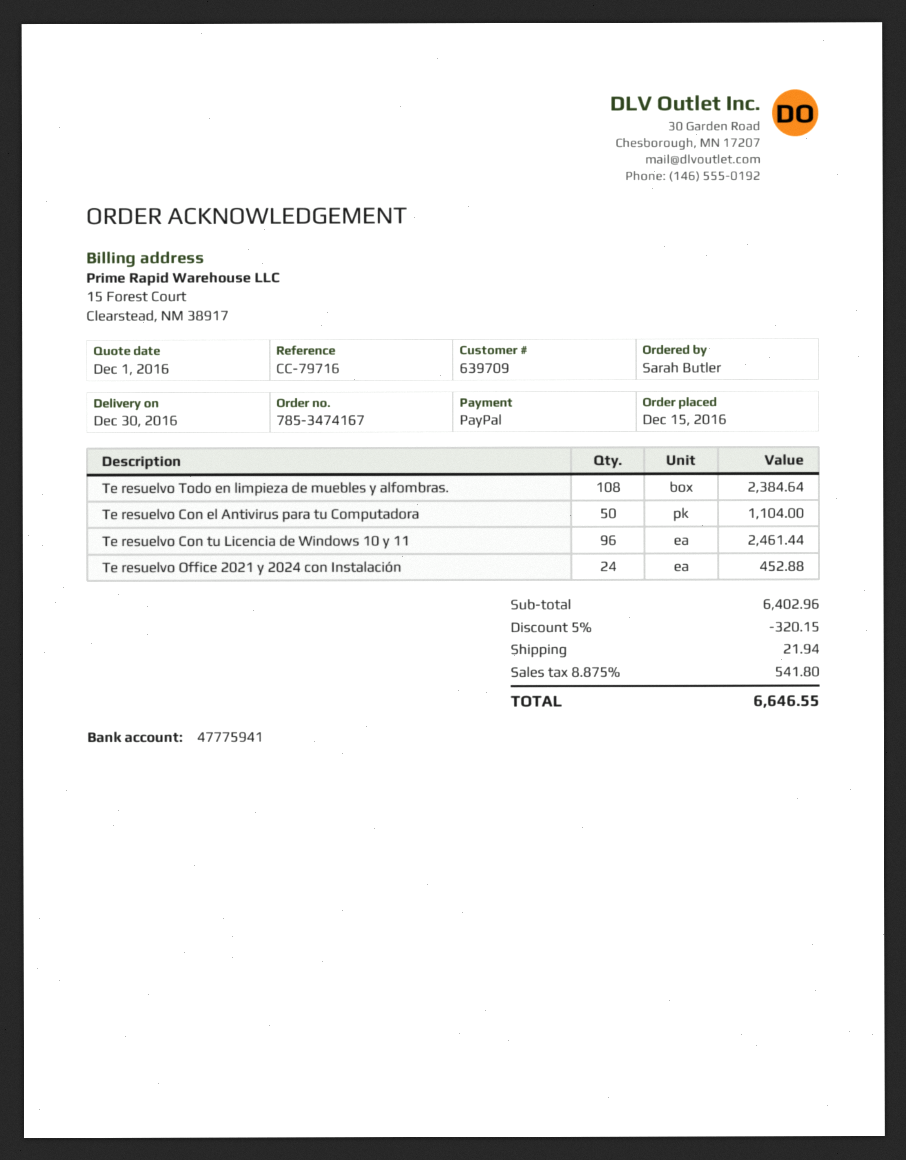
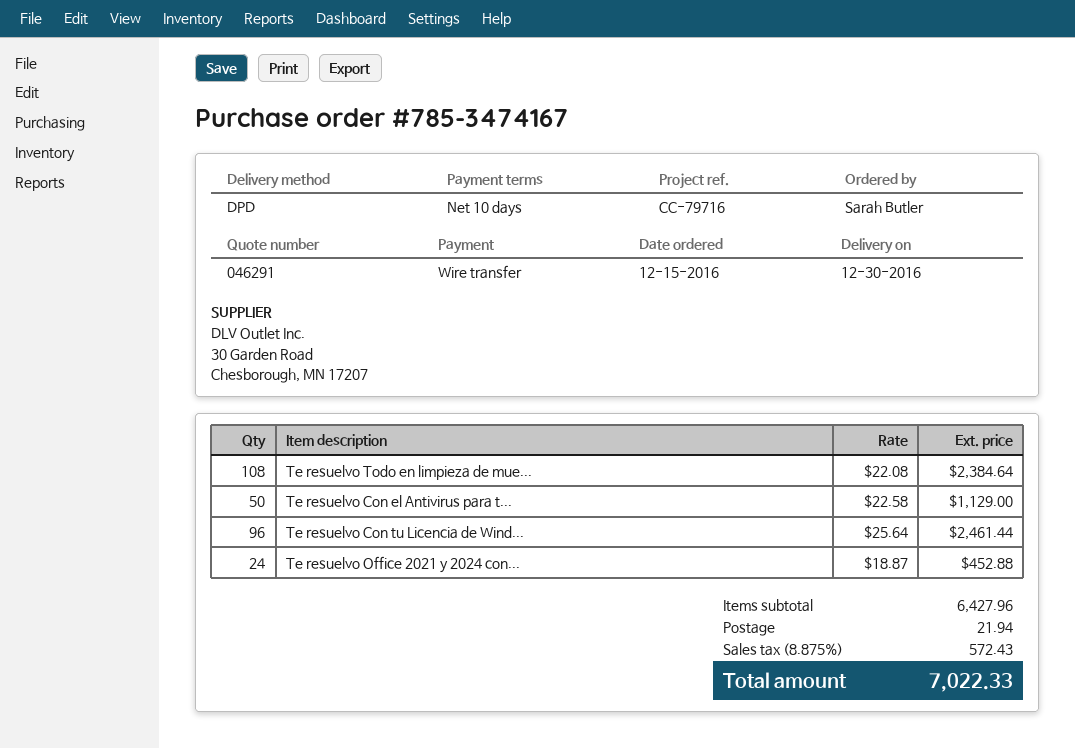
payment method: PayPal -> bank transfer
Te resuelvo Con el Antivirus para tu Computadora: 50 for 1104.00 -> 50 for 1129.00
subtotal: 6402.96 -> 6427.96
discount: 5% = 320.15 -> none
tax: 8.875% = 541.80 -> 8.875% = 572.43
total: 6646.55 -> 7022.33

